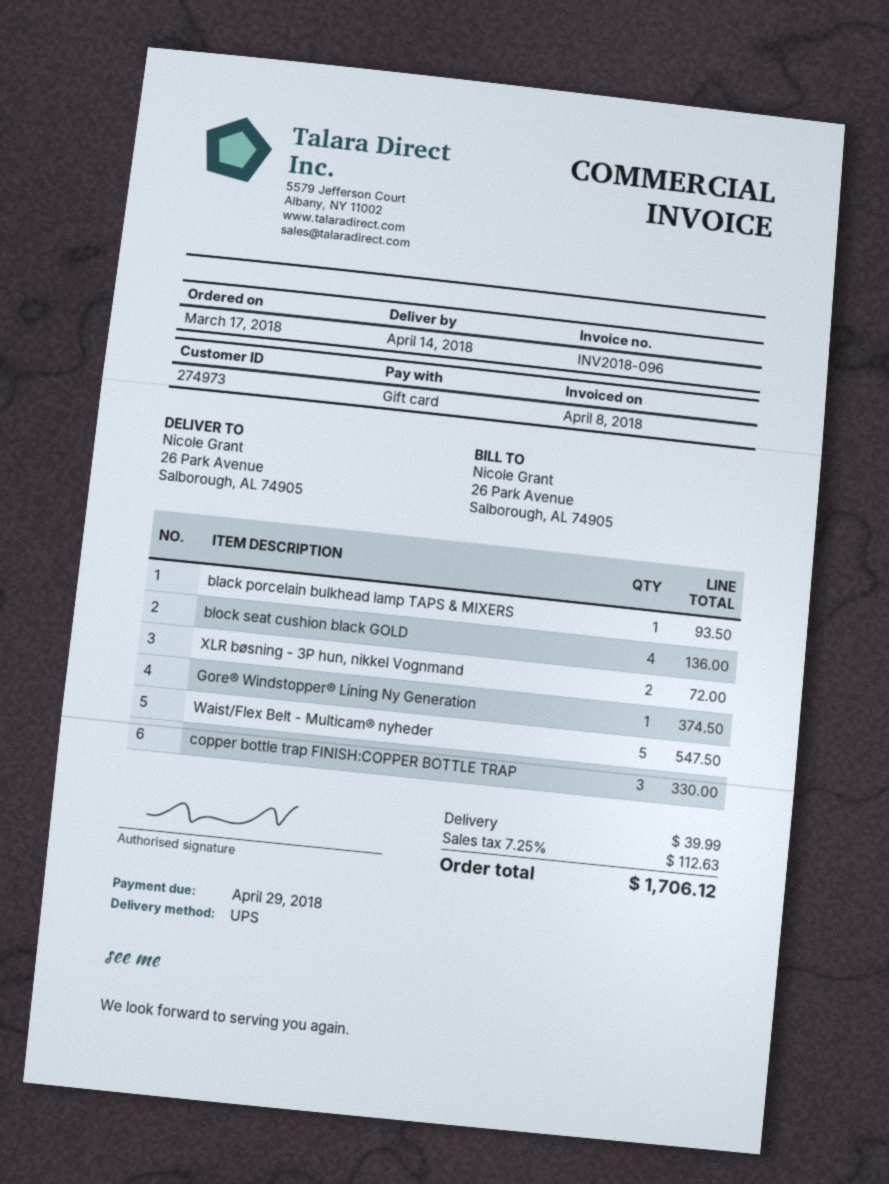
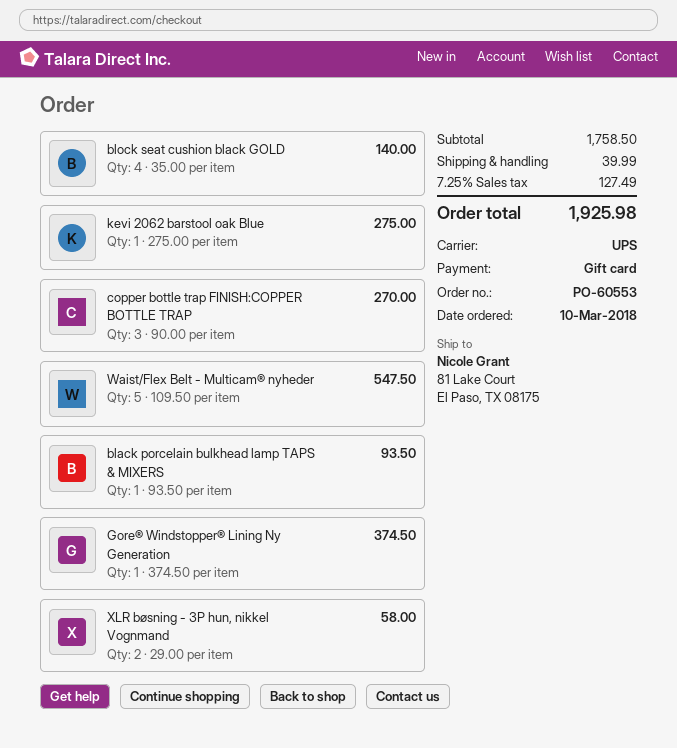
order date: 2018-03-17 -> 2018-03-10
ship to: 26 Park Avenue, Salborough, AL 74905 -> 81 Lake Court, El Paso, TX 08175
block seat cushion black GOLD: 4 for 136.00 -> 4 for 140.00
XLR bøsning - 3P hun, nikkel Vognmand: 2 for 72.00 -> 2 for 58.00
copper bottle trap FINISH:COPPER BOTTLE TRAP: 3 for 330.00 -> 3 for 270.00
kevi 2062 barstool oak Blue: none -> 1 for 275.00
tax: 7.25% = 112.63 -> 7.25% = 127.49
total: 1706.12 -> 1925.98

